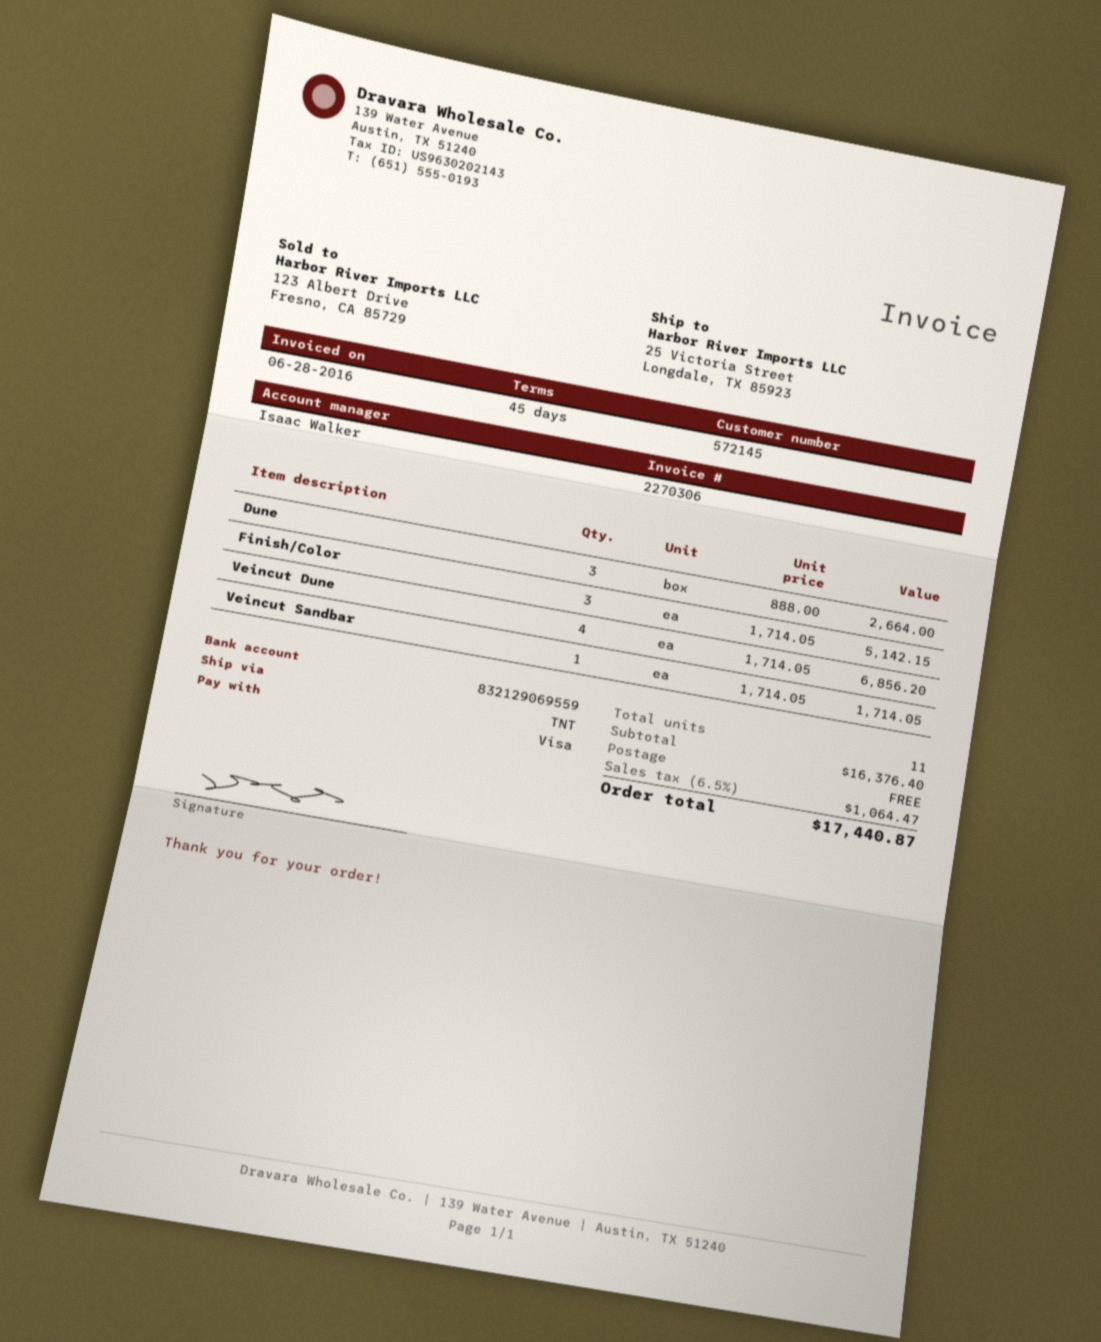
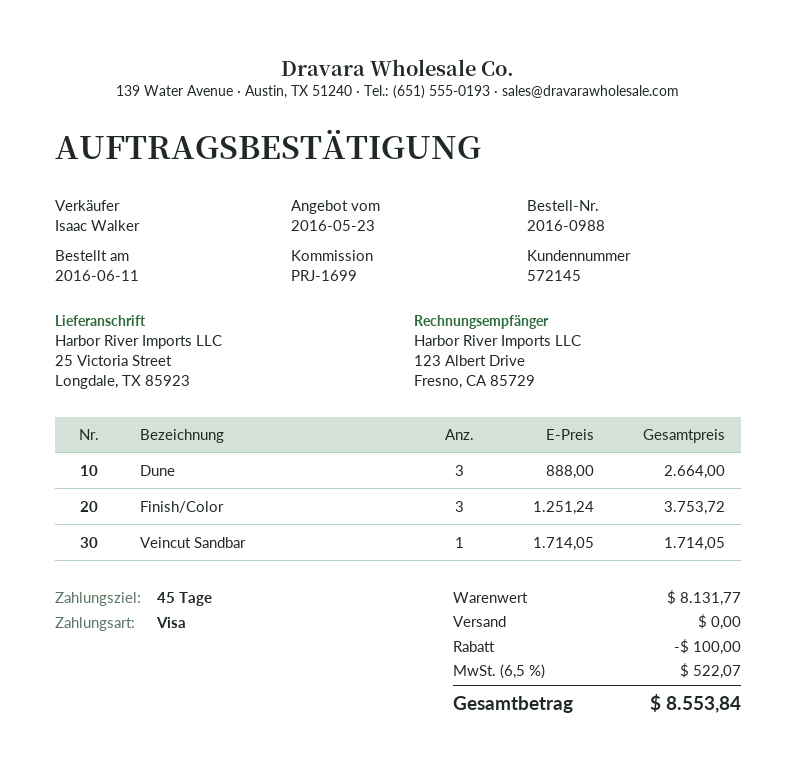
Finish/Color: 3 x 1714.05 = 5142.15 -> 3 x 1251.24 = 3753.72
Veincut Dune: 4 x 1714.05 = 6856.20 -> none
subtotal: 16376.40 -> 8131.77
discount: none -> 100.00
tax: 6.5% = 1064.47 -> 6.5% = 522.07
total: 17440.87 -> 8553.84

